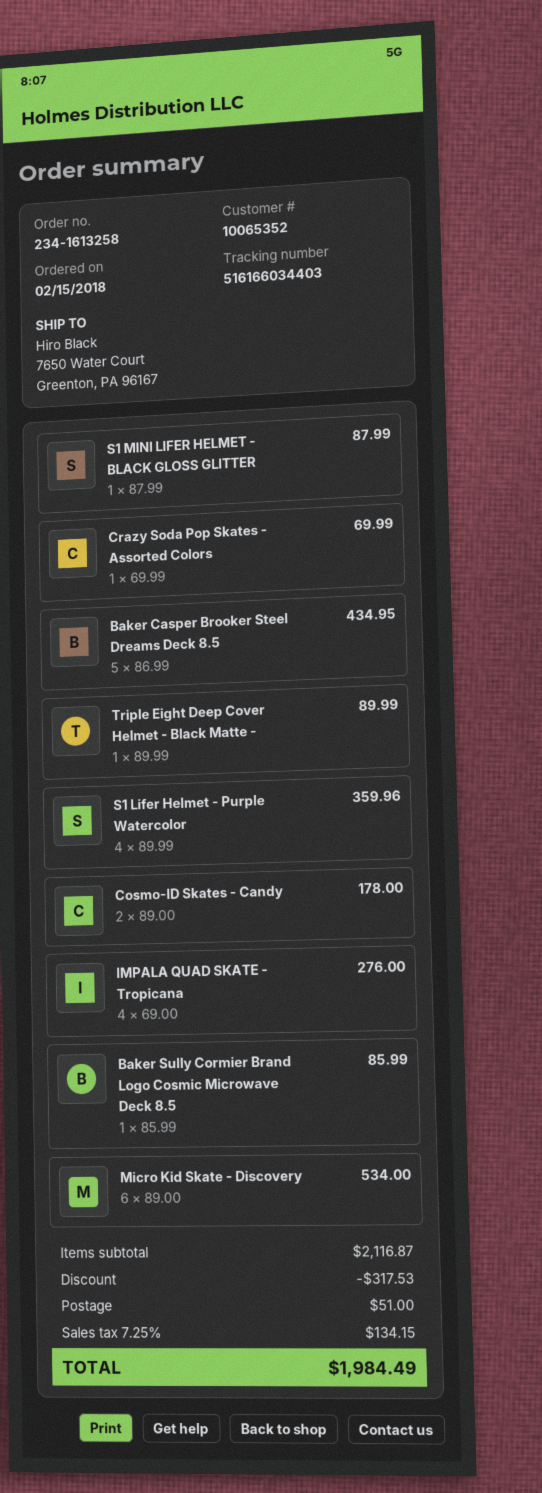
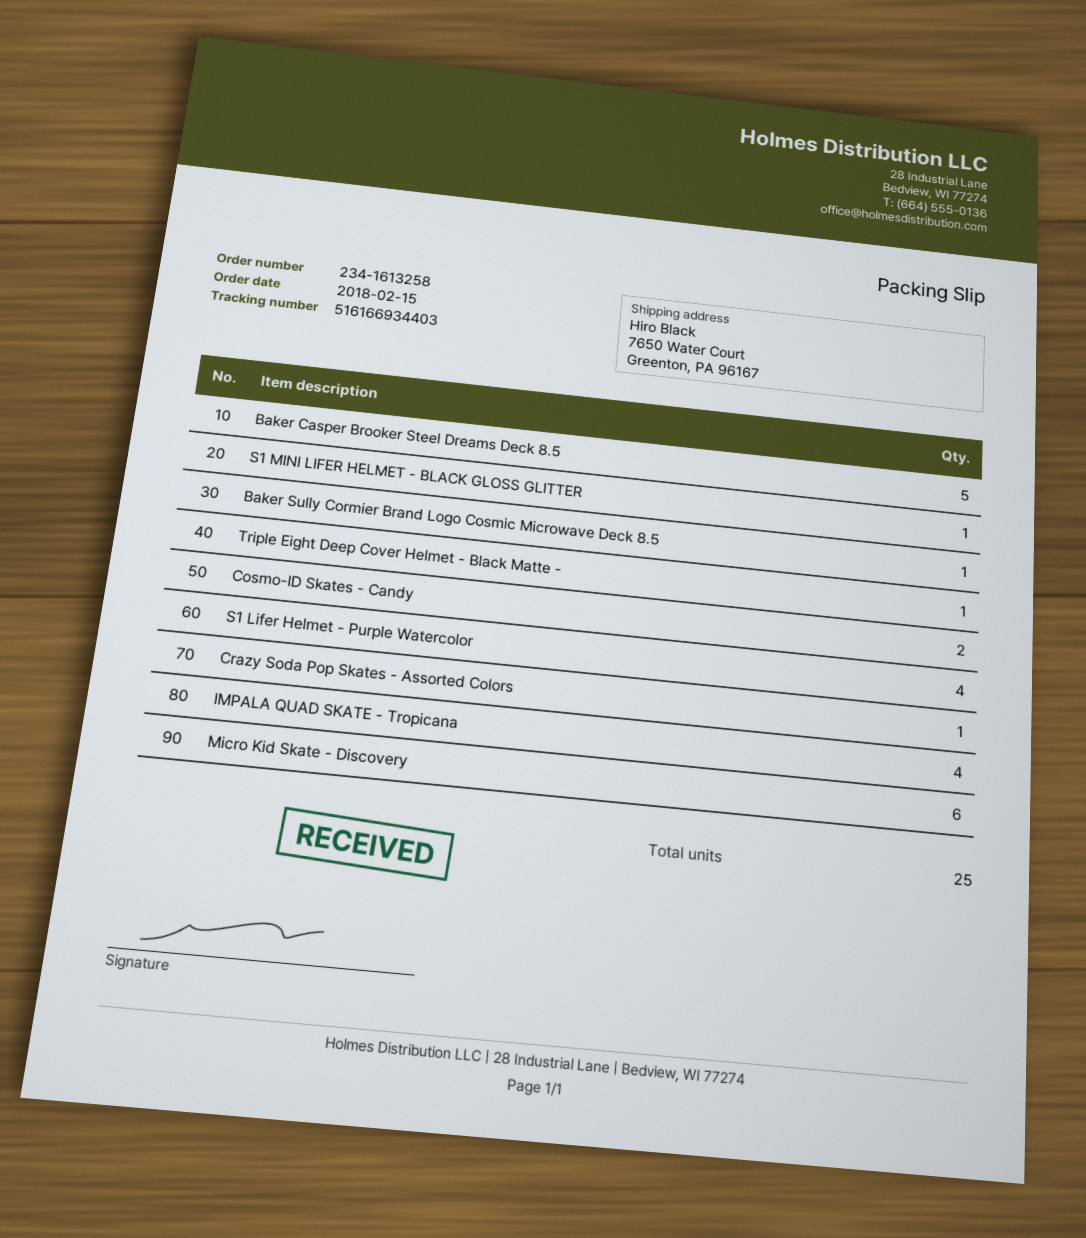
tracking number: 516166034403 -> 516166934403

